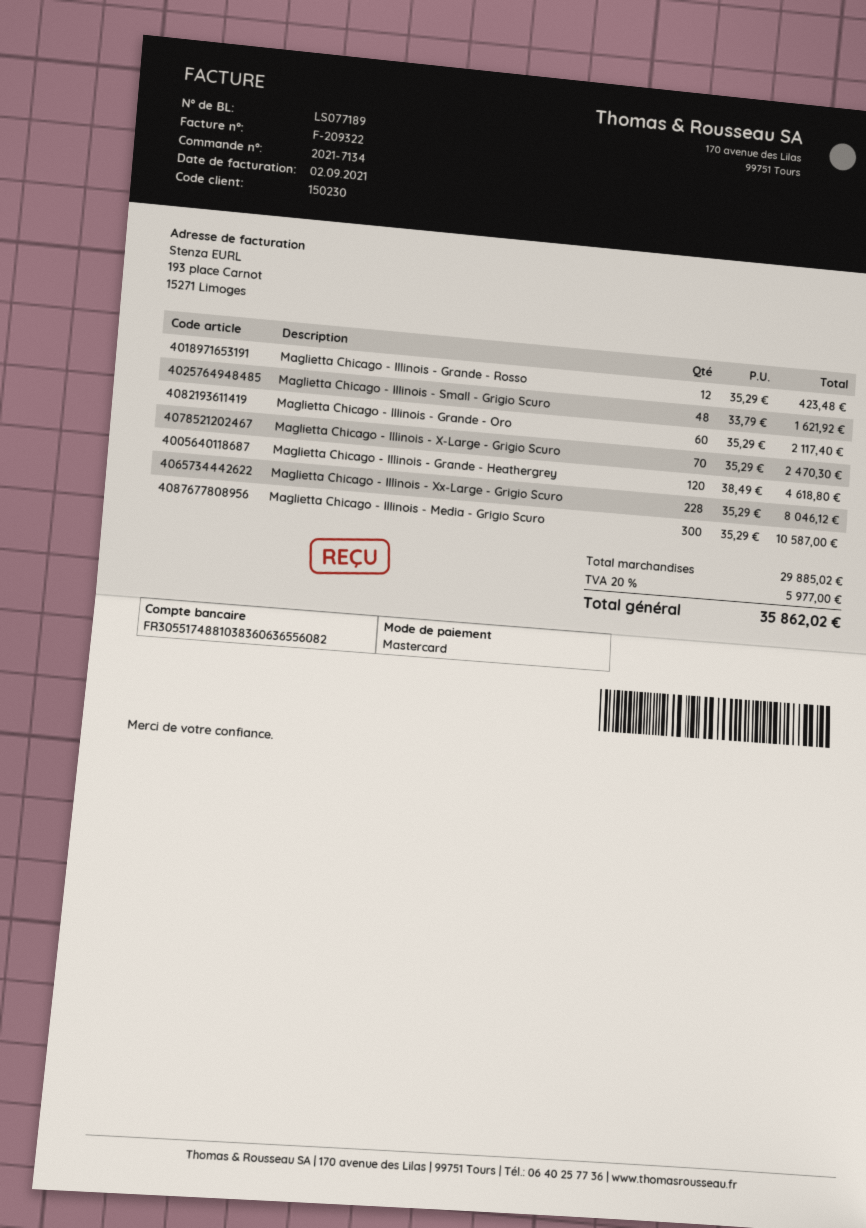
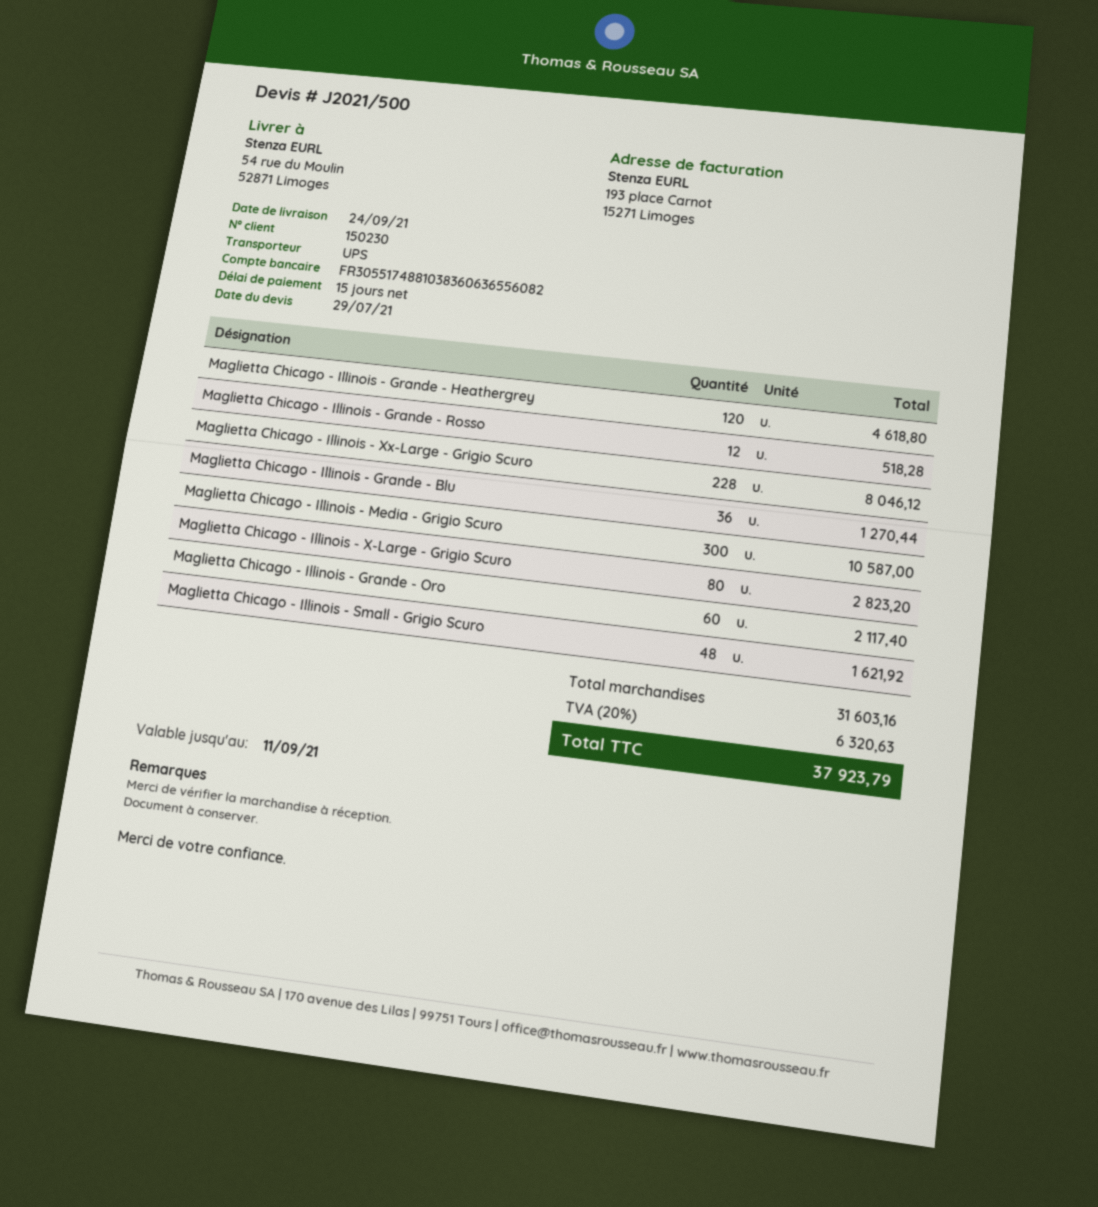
Maglietta Chicago - Illinois - Grande - Rosso: 12 for 423.48 -> 12 for 518.28
Maglietta Chicago - Illinois - X-Large - Grigio Scuro: 70 for 2470.30 -> 80 for 2823.20
Maglietta Chicago - Illinois - Grande - Blu: none -> 36 for 1270.44
subtotal: 29885.02 -> 31603.16
tax: 20% = 5977.00 -> 20% = 6320.63
total: 35862.02 -> 37923.79

